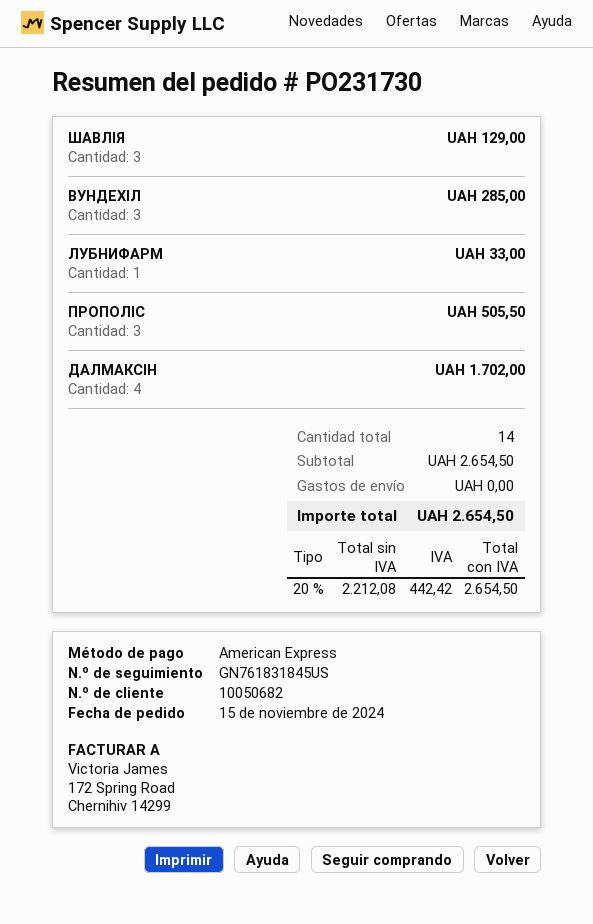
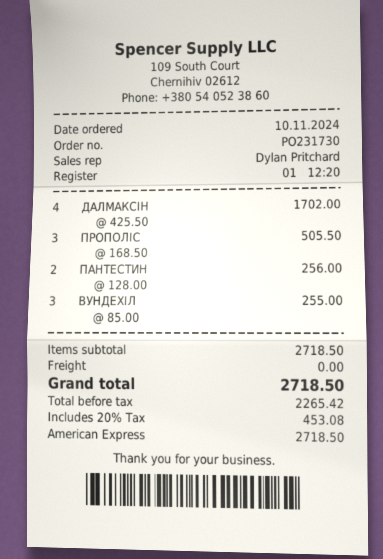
order date: 2024-11-15 -> 2024-11-10
ШАВЛІЯ: 3 for 129.00 -> none
ВУНДЕХІЛ: 3 for 285.00 -> 3 for 255.00
ЛУБНИФАРМ: 1 for 33.00 -> none
ПАНТЕСТИН: none -> 2 for 256.00
subtotal: 2654.50 -> 2718.50
net: 2212.08 -> 2265.42
tax: 20% = 442.42 -> 20% = 453.08
total: 2654.50 -> 2718.50

